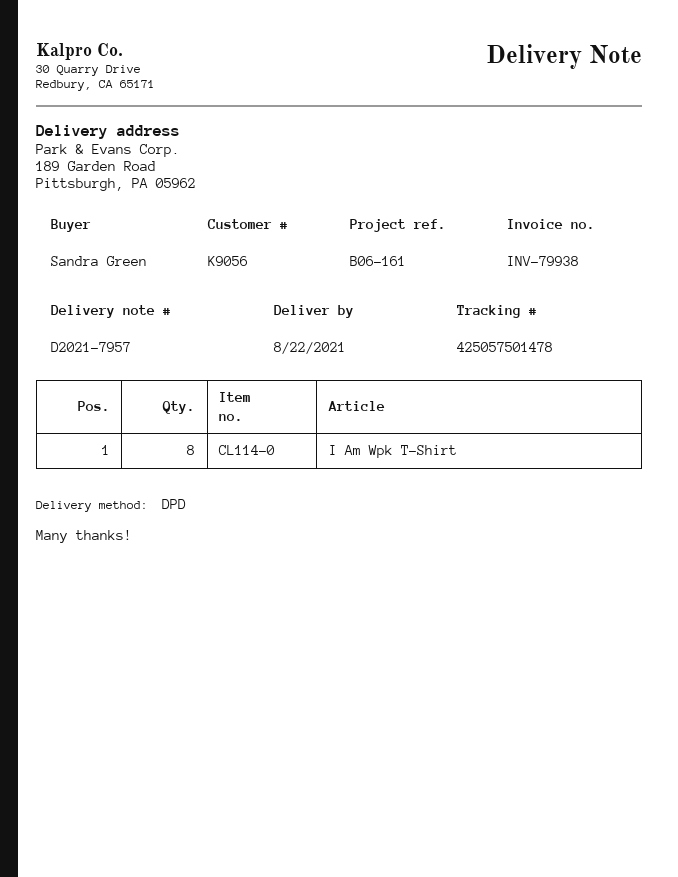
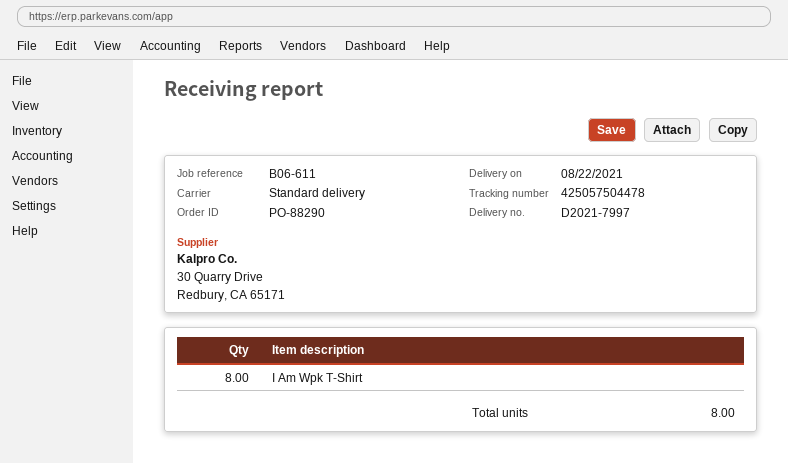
delivery note number: D2021-7957 -> D2021-7997
reference: B06-161 -> B06-611
shipping method: DPD -> standard
tracking number: 425057501478 -> 425057504478

